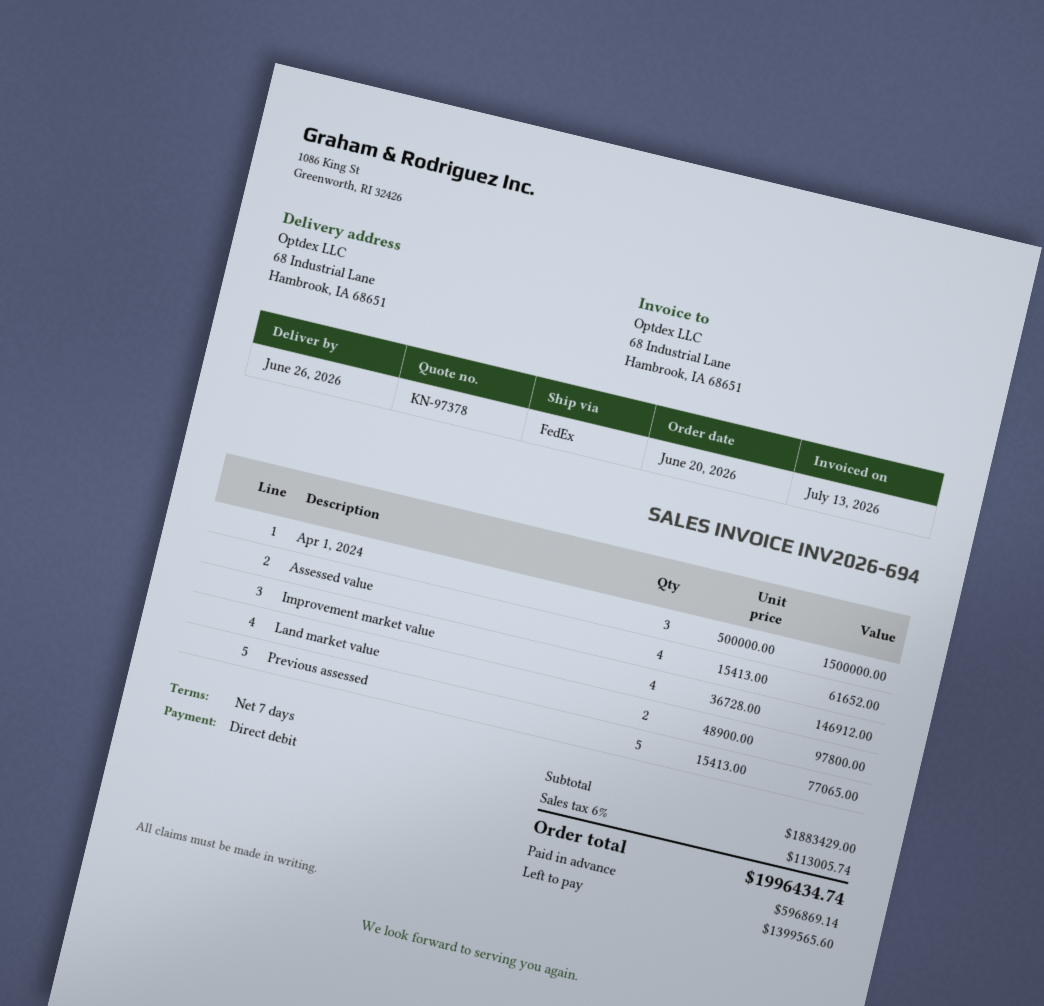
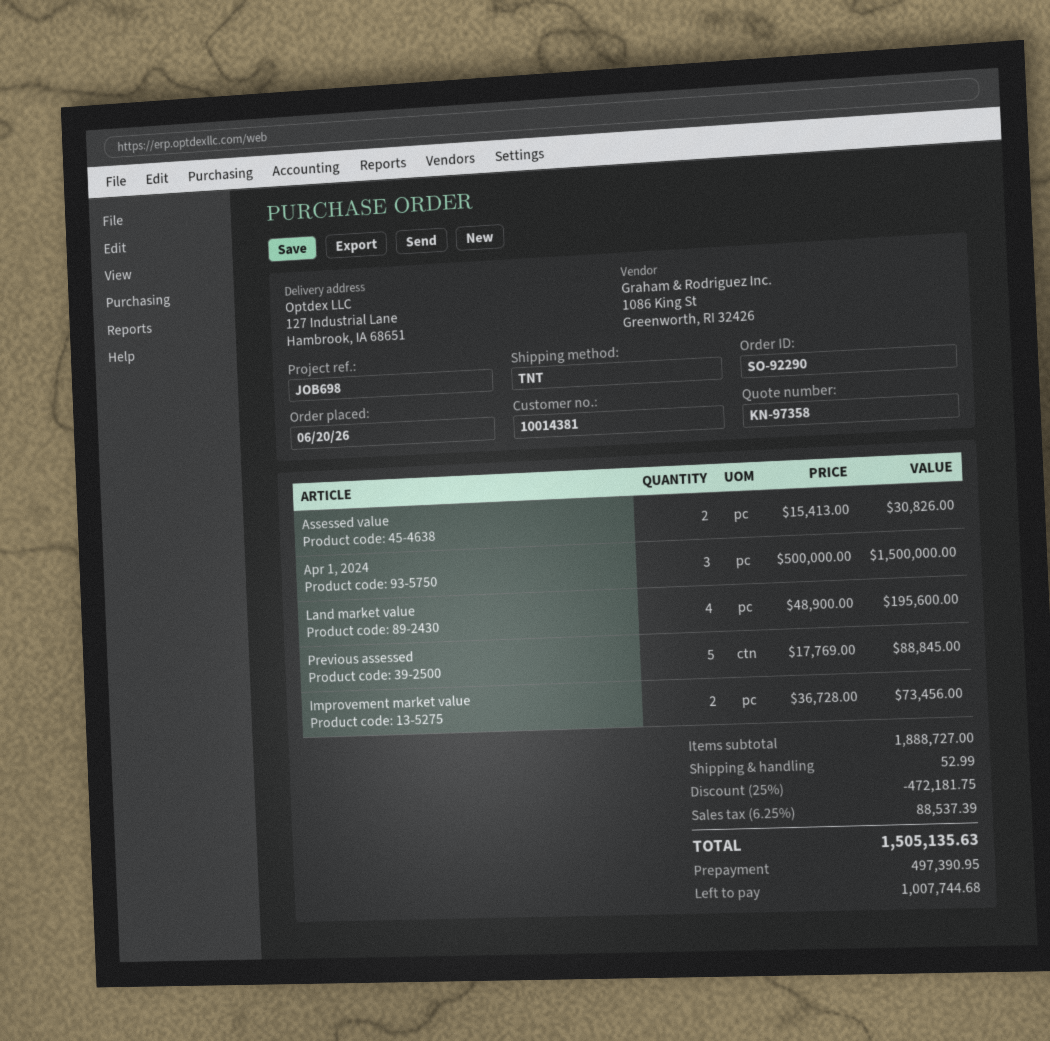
quote number: KN-97378 -> KN-97358
shipping method: FedEx -> TNT
ship to: 68 Industrial Lane, Hambrook, IA 68651 -> 127 Industrial Lane, Hambrook, IA 68651
Assessed value: 4 x 15413.00 = 61652.00 -> 2 x 15413.00 = 30826.00
Improvement market value: 4 x 36728.00 = 146912.00 -> 2 x 36728.00 = 73456.00
Land market value: 2 x 48900.00 = 97800.00 -> 4 x 48900.00 = 195600.00
Previous assessed: 5 x 15413.00 = 77065.00 -> 5 x 17769.00 = 88845.00
subtotal: 1883429.00 -> 1888727.00
discount: none -> 25% = 472181.75
shipping: none -> 52.99
tax: 6% = 113005.74 -> 6.25% = 88537.39
total: 1996434.74 -> 1505135.63
deposit: 596869.14 -> 497390.95
balance: 1399565.60 -> 1007744.68

